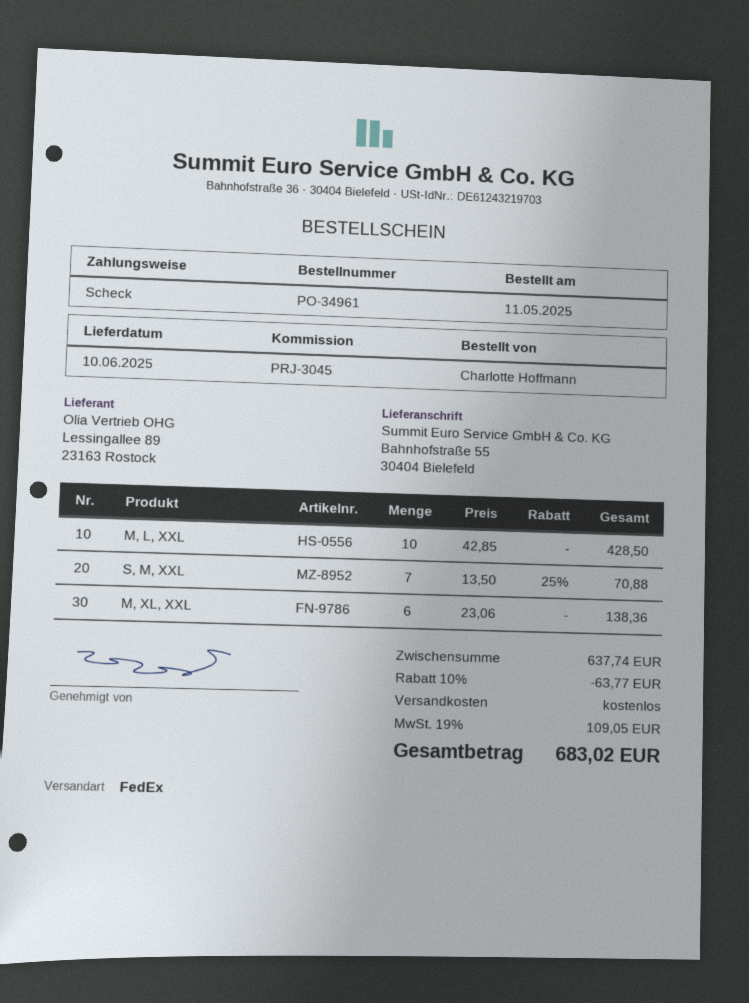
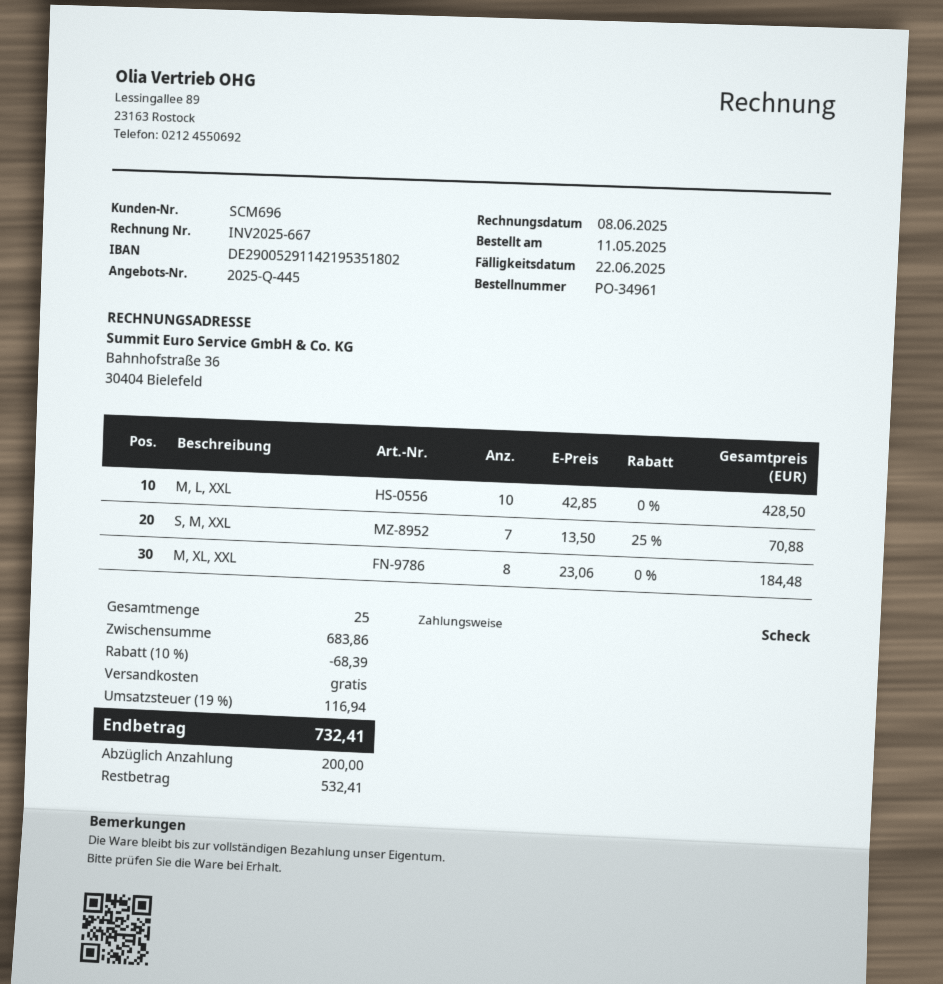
M, XL, XXL: 6 x 23.06 = 138.36 -> 8 x 23.06 = 184.48
subtotal: 637.74 -> 683.86
discount: 10% = 63.77 -> 10% = 68.39
tax: 19% = 109.05 -> 19% = 116.94
total: 683.02 -> 732.41

